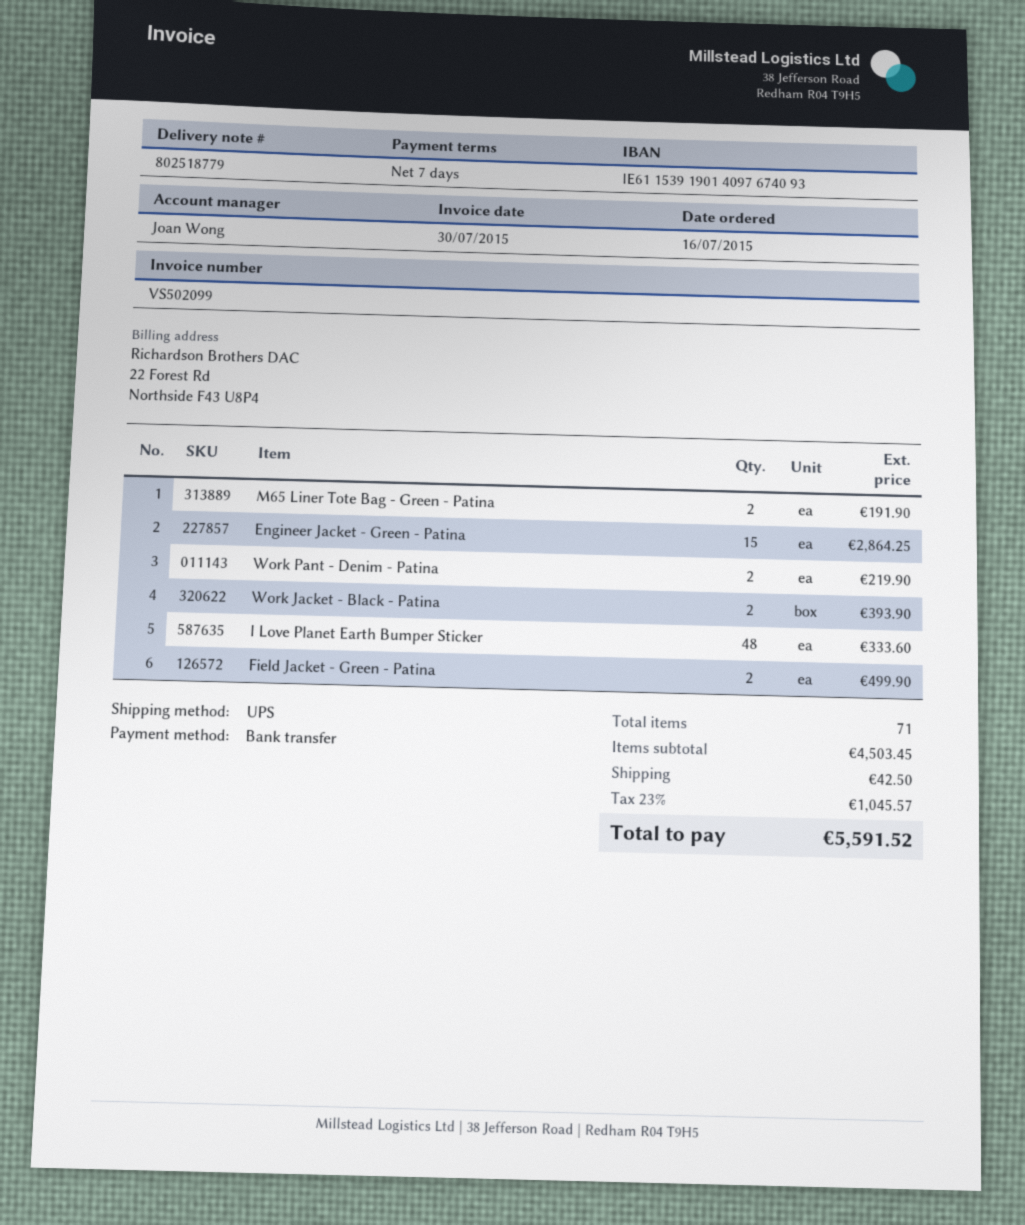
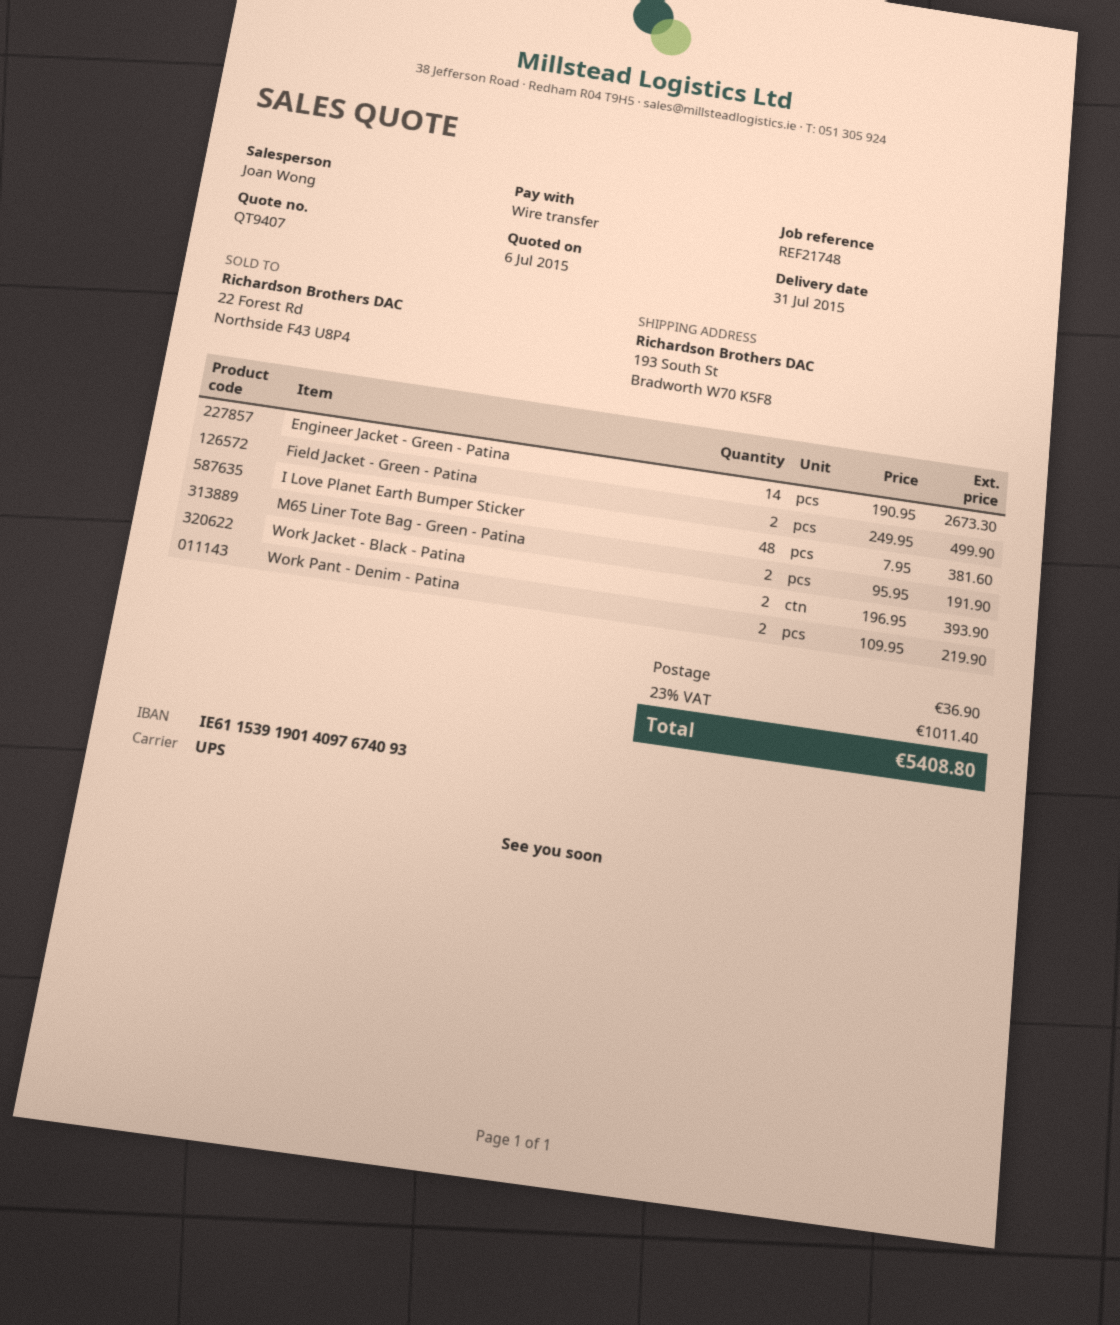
Engineer Jacket - Green - Patina: 15 for 2864.25 -> 14 for 2673.30
I Love Planet Earth Bumper Sticker: 48 for 333.60 -> 48 for 381.60
shipping: 42.50 -> 36.90
tax: 23% = 1045.57 -> 23% = 1011.40
total: 5591.52 -> 5408.80

